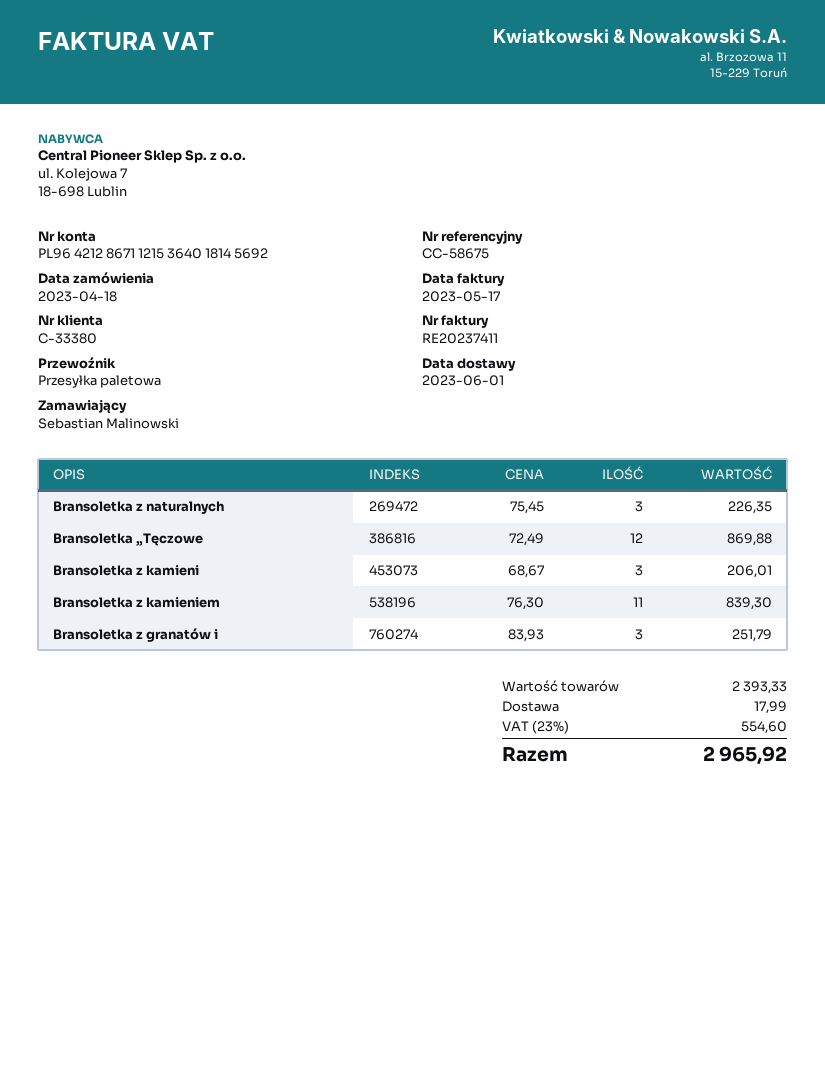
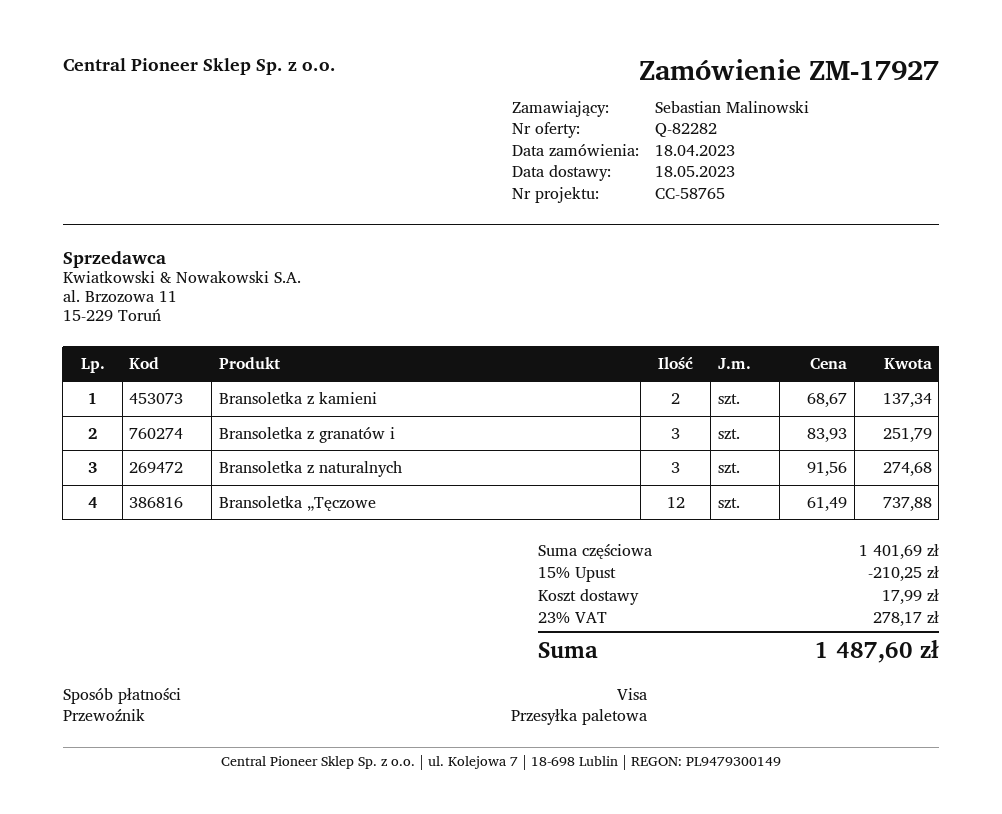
delivery date: 2023-06-01 -> 2023-05-18
reference: CC-58675 -> CC-58765
Bransoletka z naturalnych: 3 x 75.45 = 226.35 -> 3 x 91.56 = 274.68
Bransoletka „Tęczowe: 12 x 72.49 = 869.88 -> 12 x 61.49 = 737.88
Bransoletka z kamieni: 3 x 68.67 = 206.01 -> 2 x 68.67 = 137.34
Bransoletka z kamieniem: 11 x 76.30 = 839.30 -> none
subtotal: 2393.33 -> 1401.69
discount: none -> 15% = 210.25
tax: 23% = 554.60 -> 23% = 278.17
total: 2965.92 -> 1487.60

